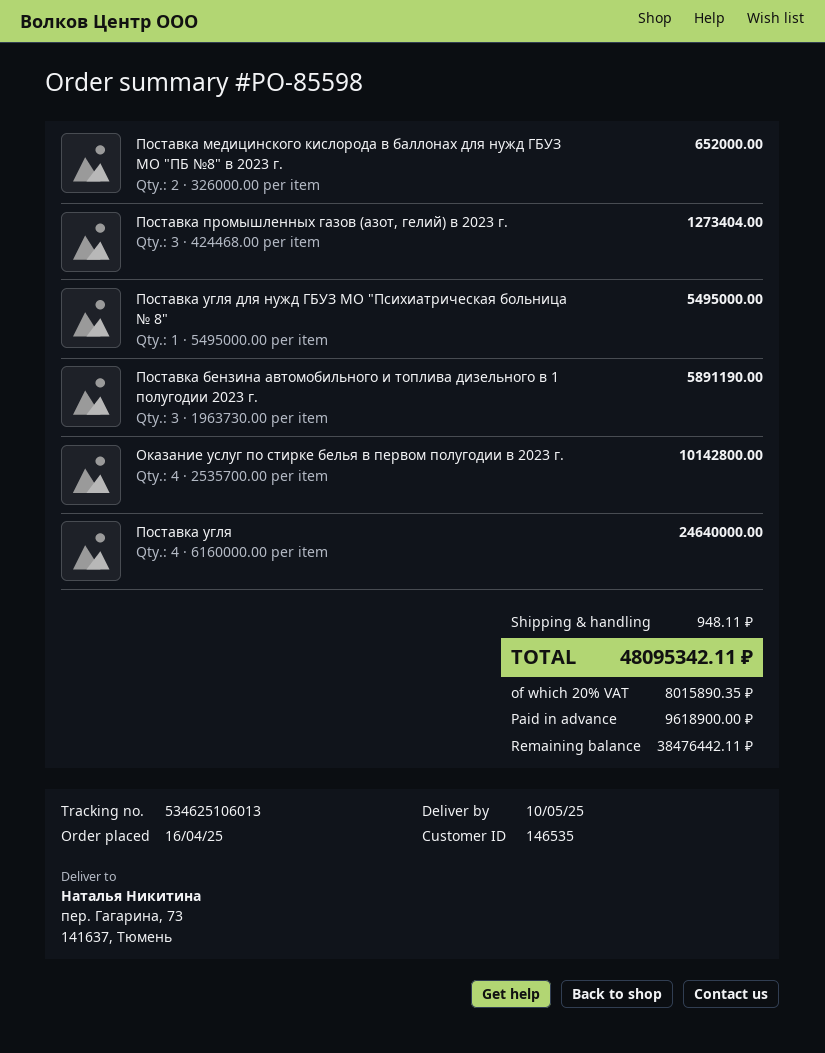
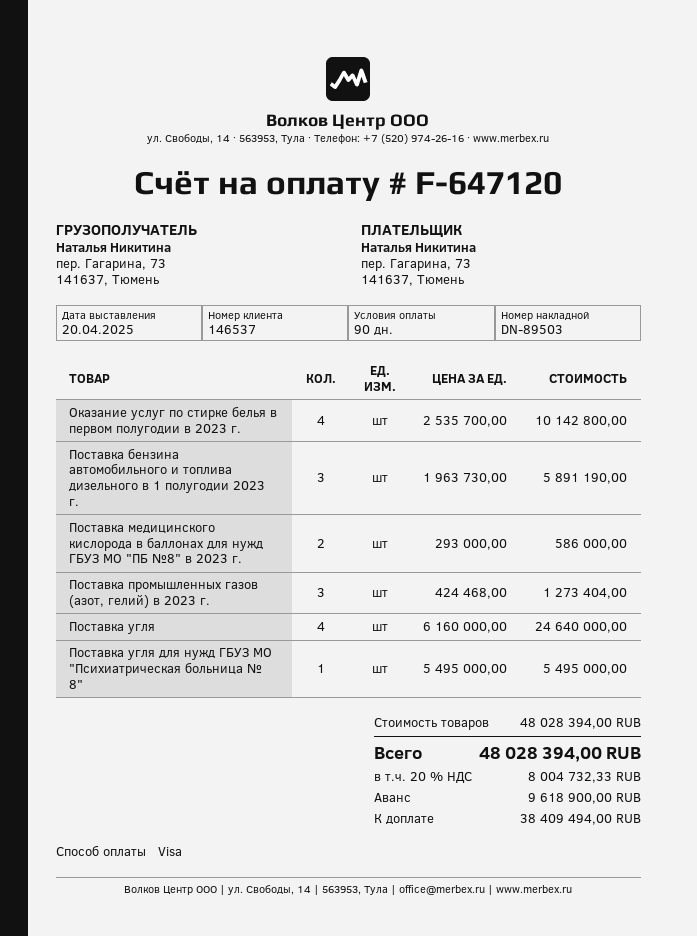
customer number: 146535 -> 146537
Поставка медицинского кислорода в баллонах для нужд ГБУЗ МО "ПБ №8" в 2023 г.: 2 x 326000.00 = 652000.00 -> 2 x 293000.00 = 586000.00
shipping: 948.11 -> none
tax: 20% = 8015890.35 -> 20% = 8004732.33
total: 48095342.11 -> 48028394.00
balance: 38476442.11 -> 38409494.00

